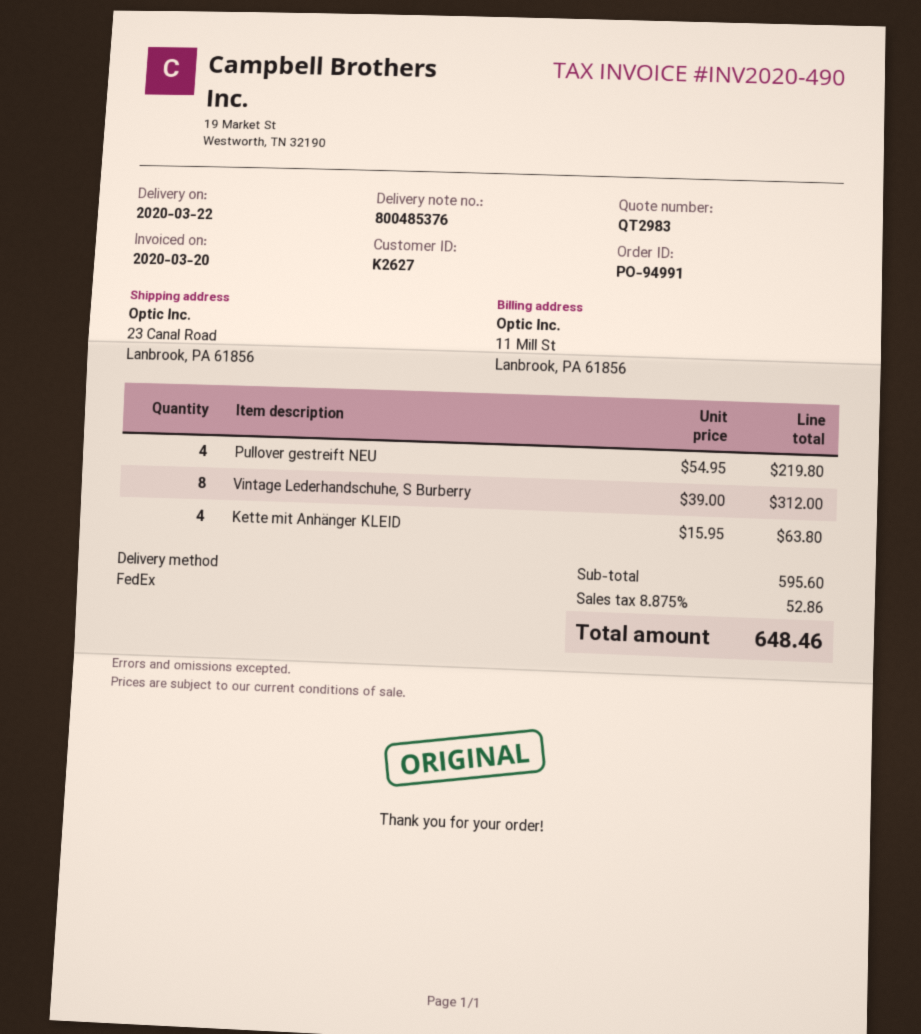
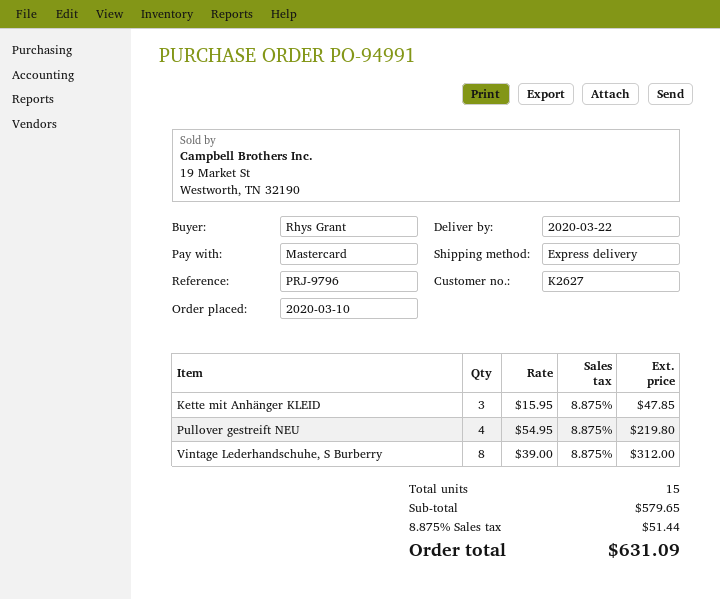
shipping method: FedEx -> express
Kette mit Anhänger KLEID: 4 x 15.95 = 63.80 -> 3 x 15.95 = 47.85
subtotal: 595.60 -> 579.65
tax: 8.875% = 52.86 -> 8.875% = 51.44
total: 648.46 -> 631.09

